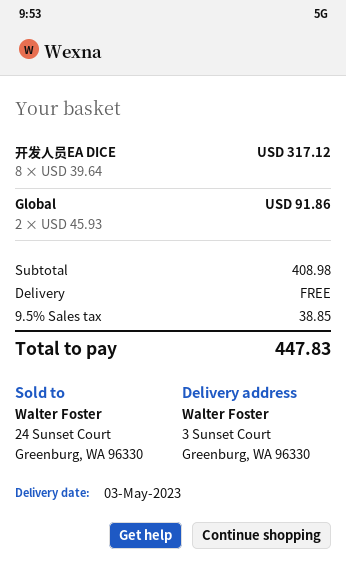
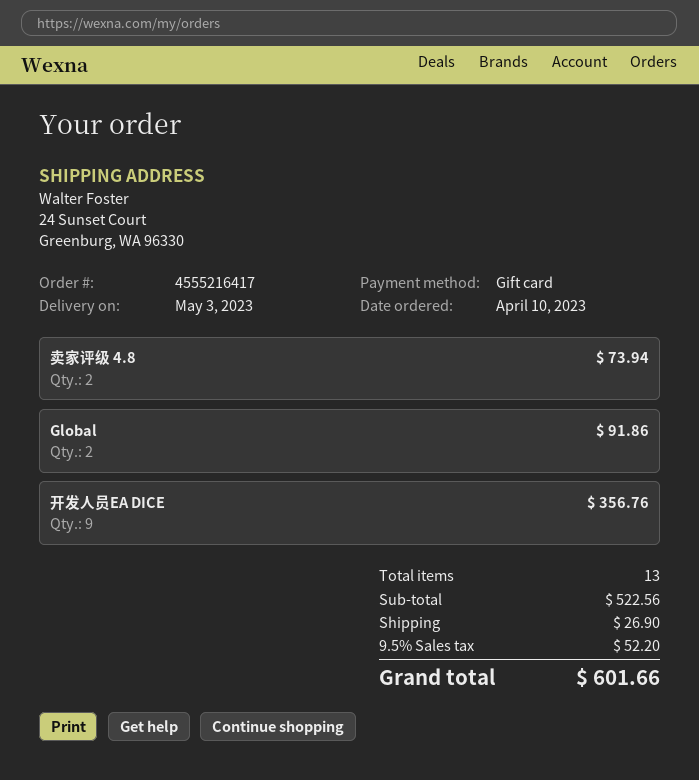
ship to: 3 Sunset Court, Greenburg, WA 96330 -> 24 Sunset Court, Greenburg, WA 96330
开发人员EA DICE: 8 for 317.12 -> 9 for 356.76
卖家评级 4.8: none -> 2 for 73.94
subtotal: 408.98 -> 522.56
shipping: 0.00 -> 26.90
tax: 9.5% = 38.85 -> 9.5% = 52.20
total: 447.83 -> 601.66

